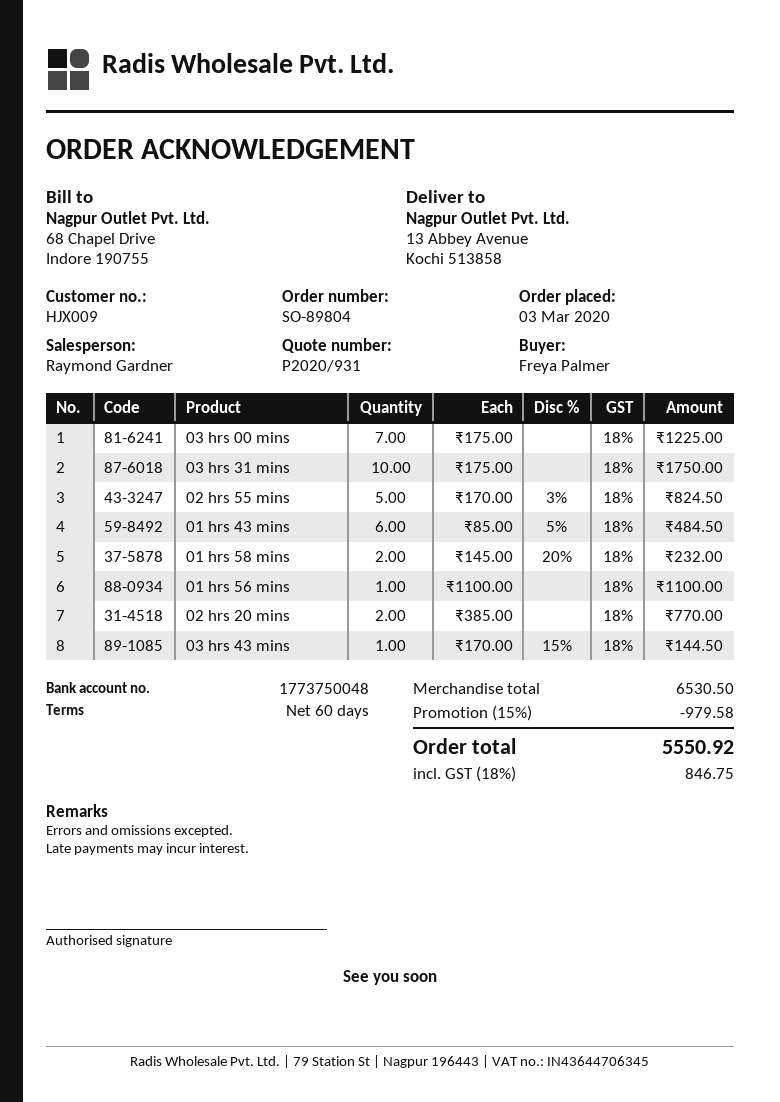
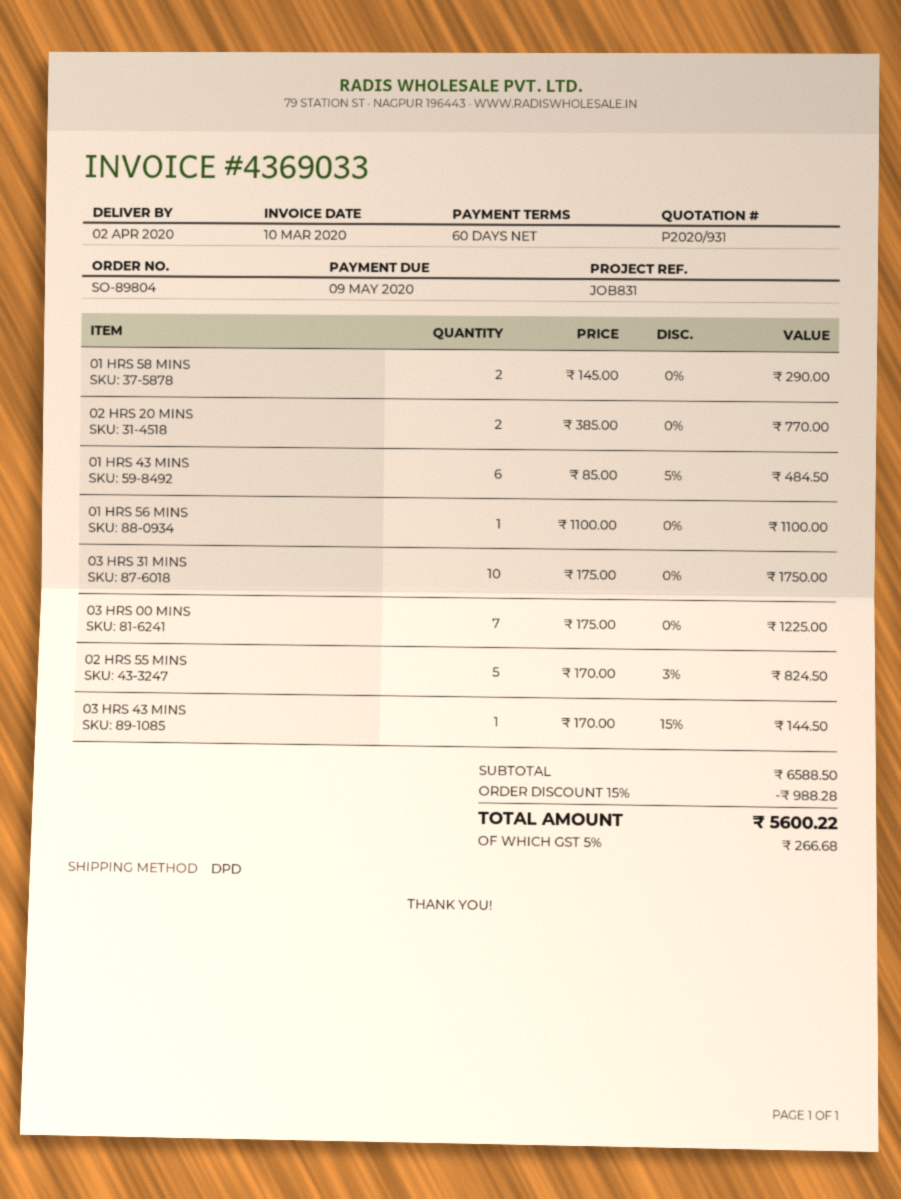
01 hrs 58 mins: 2 x 145.00 - 20% = 232.00 -> 2 x 145.00 = 290.00
subtotal: 6530.50 -> 6588.50
discount: 15% = 979.58 -> 15% = 988.28
tax: 18% = 846.75 -> 5% = 266.68
total: 5550.92 -> 5600.22

